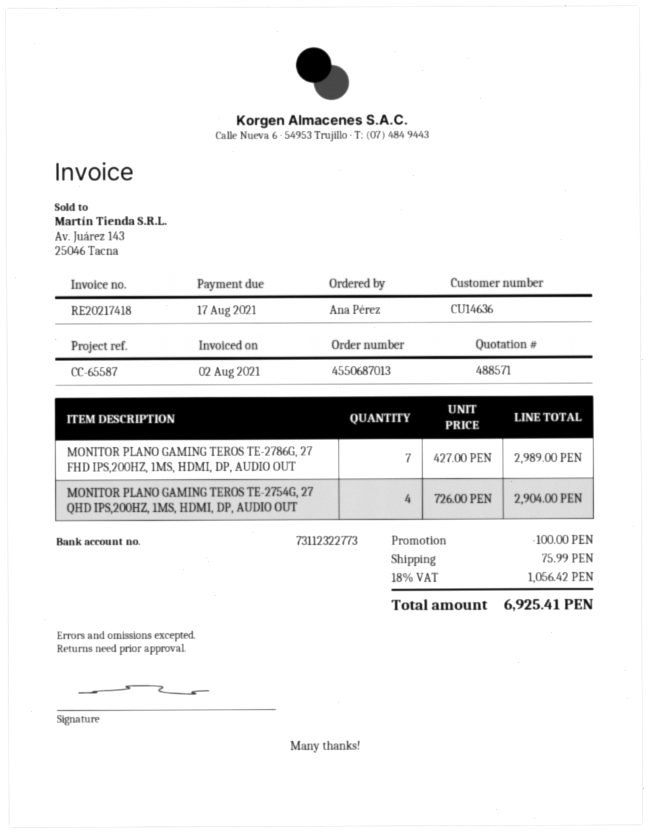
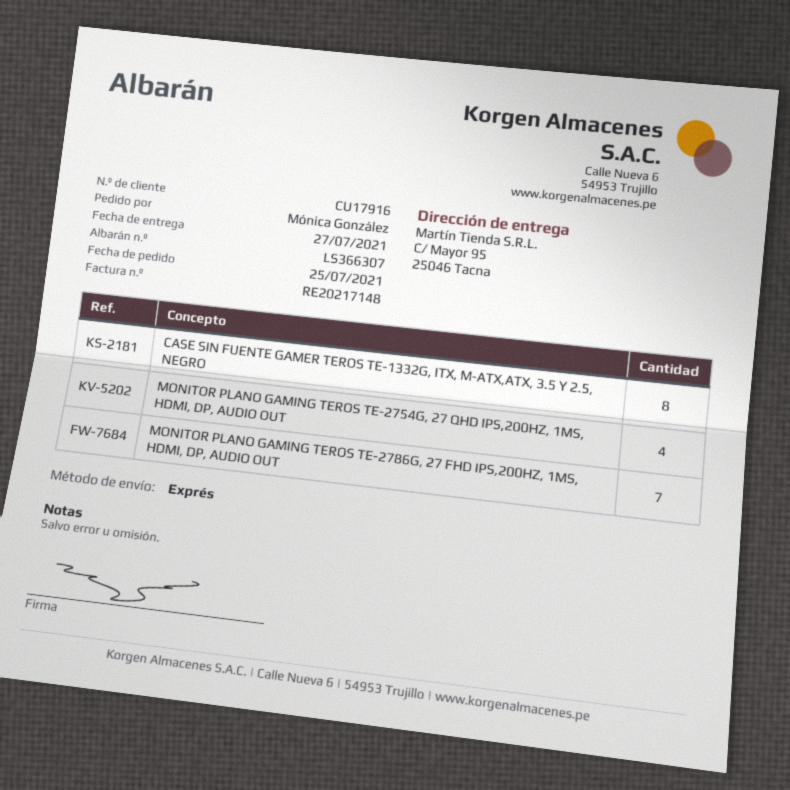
invoice number: RE20217418 -> RE20217148
customer number: CU14636 -> CU17916
ordered by: Ana Pérez -> Mónica González
CASE SIN FUENTE GAMER TEROS TE-1332G, ITX, M-ATX,ATX, 3.5 Y 2.5, NEGRO: none -> 8

